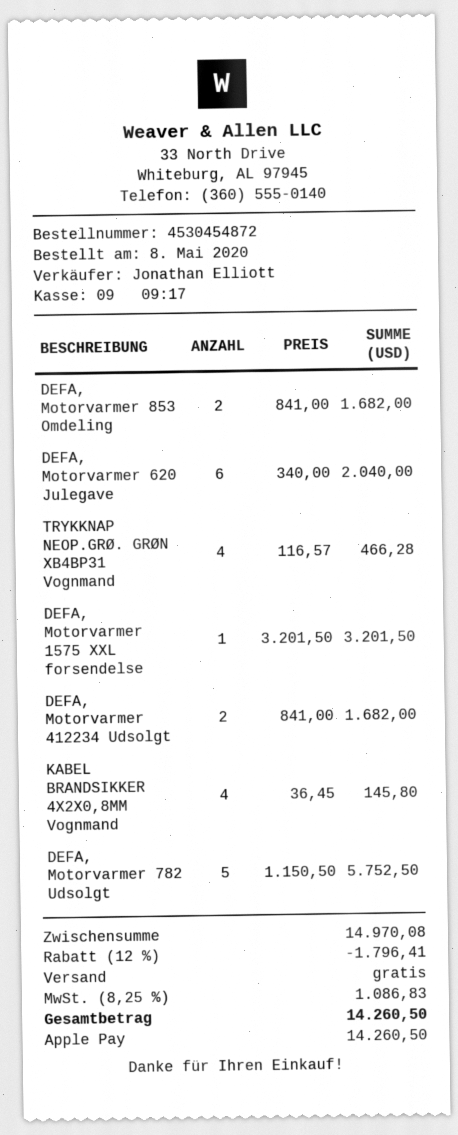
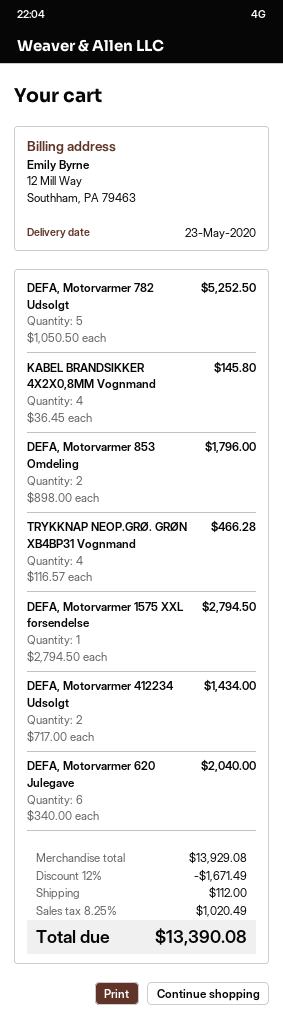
DEFA, Motorvarmer 853 Omdeling: 2 x 841.00 = 1682.00 -> 2 x 898.00 = 1796.00
DEFA, Motorvarmer 1575 XXL forsendelse: 1 x 3201.50 = 3201.50 -> 1 x 2794.50 = 2794.50
DEFA, Motorvarmer 412234 Udsolgt: 2 x 841.00 = 1682.00 -> 2 x 717.00 = 1434.00
DEFA, Motorvarmer 782 Udsolgt: 5 x 1150.50 = 5752.50 -> 5 x 1050.50 = 5252.50
subtotal: 14970.08 -> 13929.08
discount: 12% = 1796.41 -> 12% = 1671.49
shipping: 0.00 -> 112.00
tax: 8.25% = 1086.83 -> 8.25% = 1020.49
total: 14260.50 -> 13390.08

